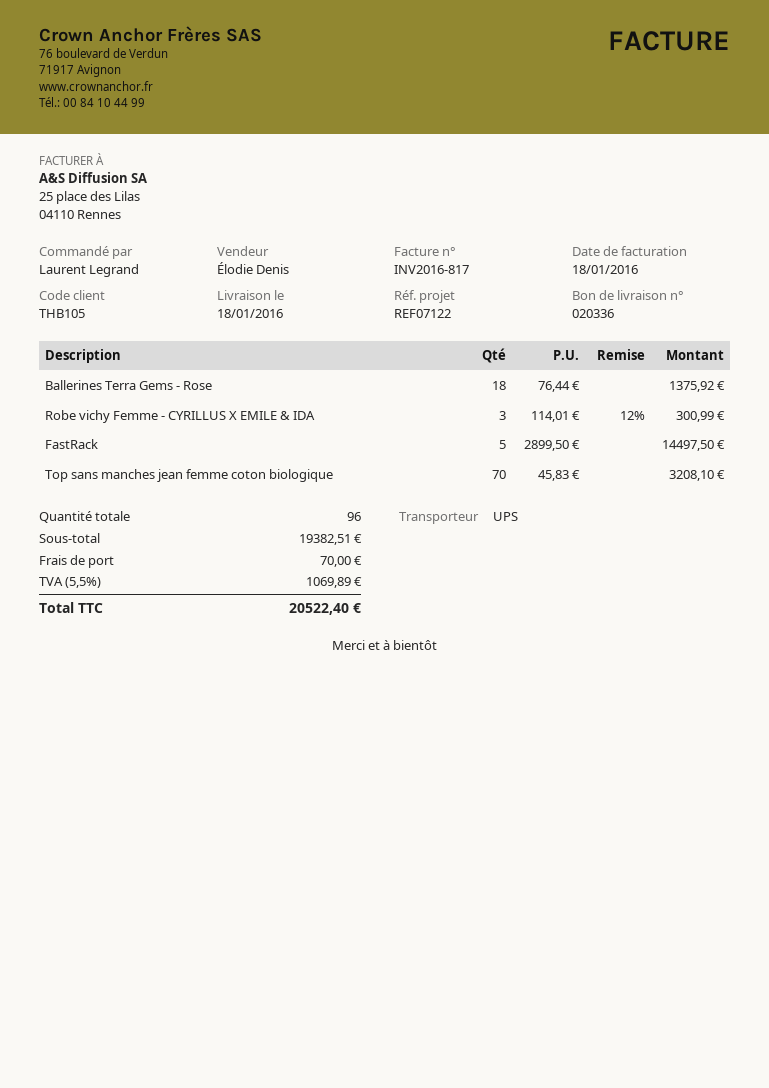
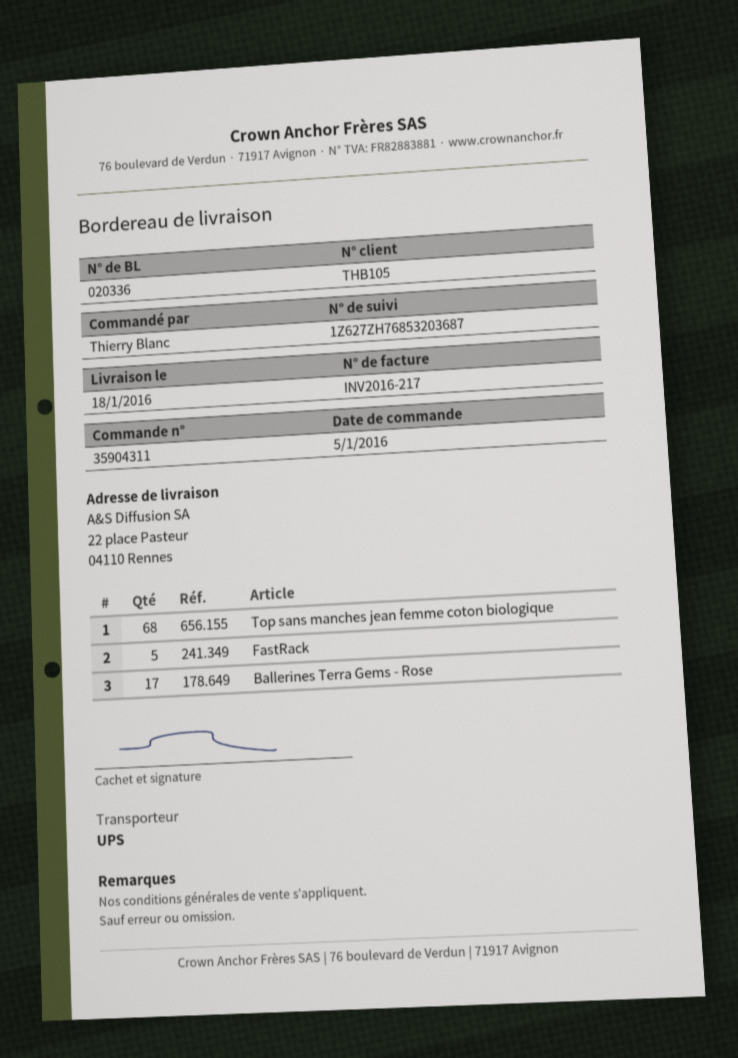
invoice number: INV2016-817 -> INV2016-217
ordered by: Laurent Legrand -> Thierry Blanc
Ballerines Terra Gems - Rose: 18 -> 17
Robe vichy Femme - CYRILLUS X EMILE & IDA: 3 -> none
Top sans manches jean femme coton biologique: 70 -> 68

